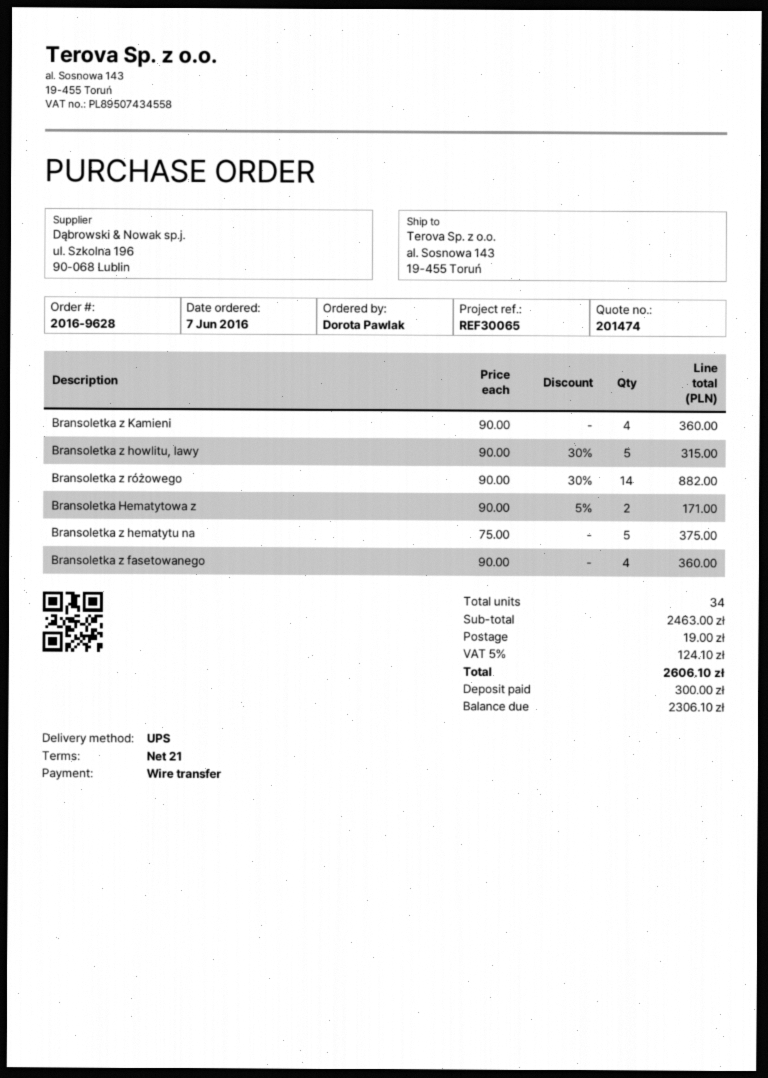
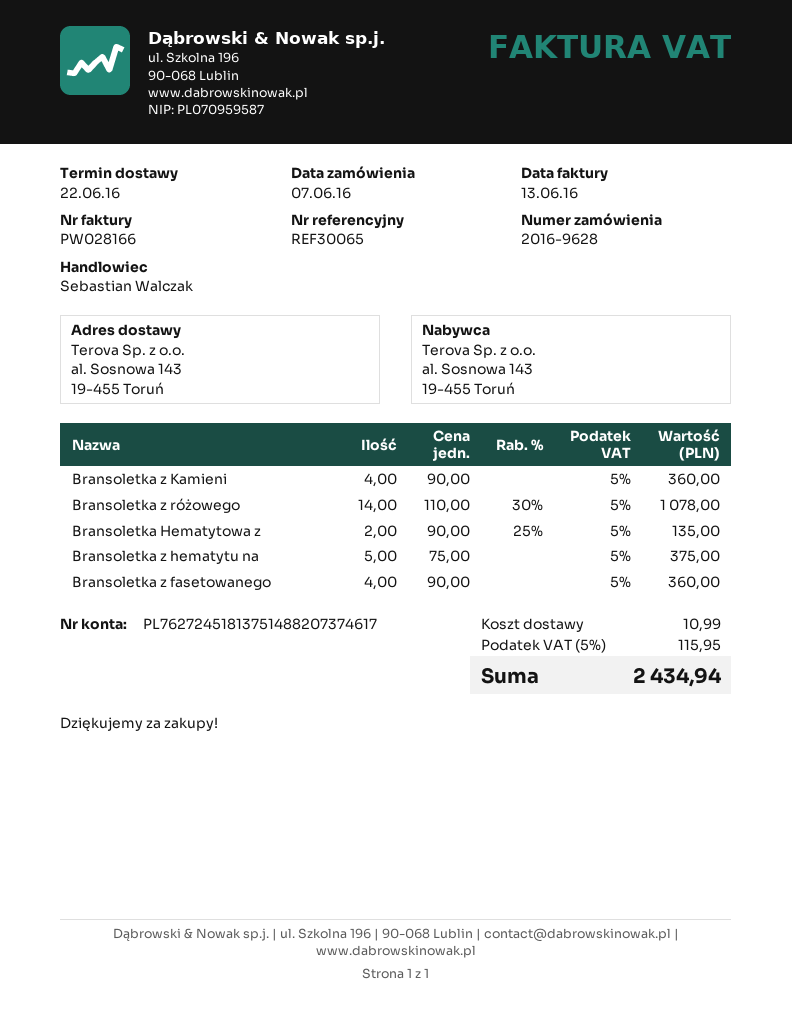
Bransoletka z howlitu, lawy: 5 x 90.00 - 30% = 315.00 -> none
Bransoletka z różowego: 14 x 90.00 - 30% = 882.00 -> 14 x 110.00 - 30% = 1078.00
Bransoletka Hematytowa z: 2 x 90.00 - 5% = 171.00 -> 2 x 90.00 - 25% = 135.00
shipping: 19.00 -> 10.99
tax: 5% = 124.10 -> 5% = 115.95
total: 2606.10 -> 2434.94

